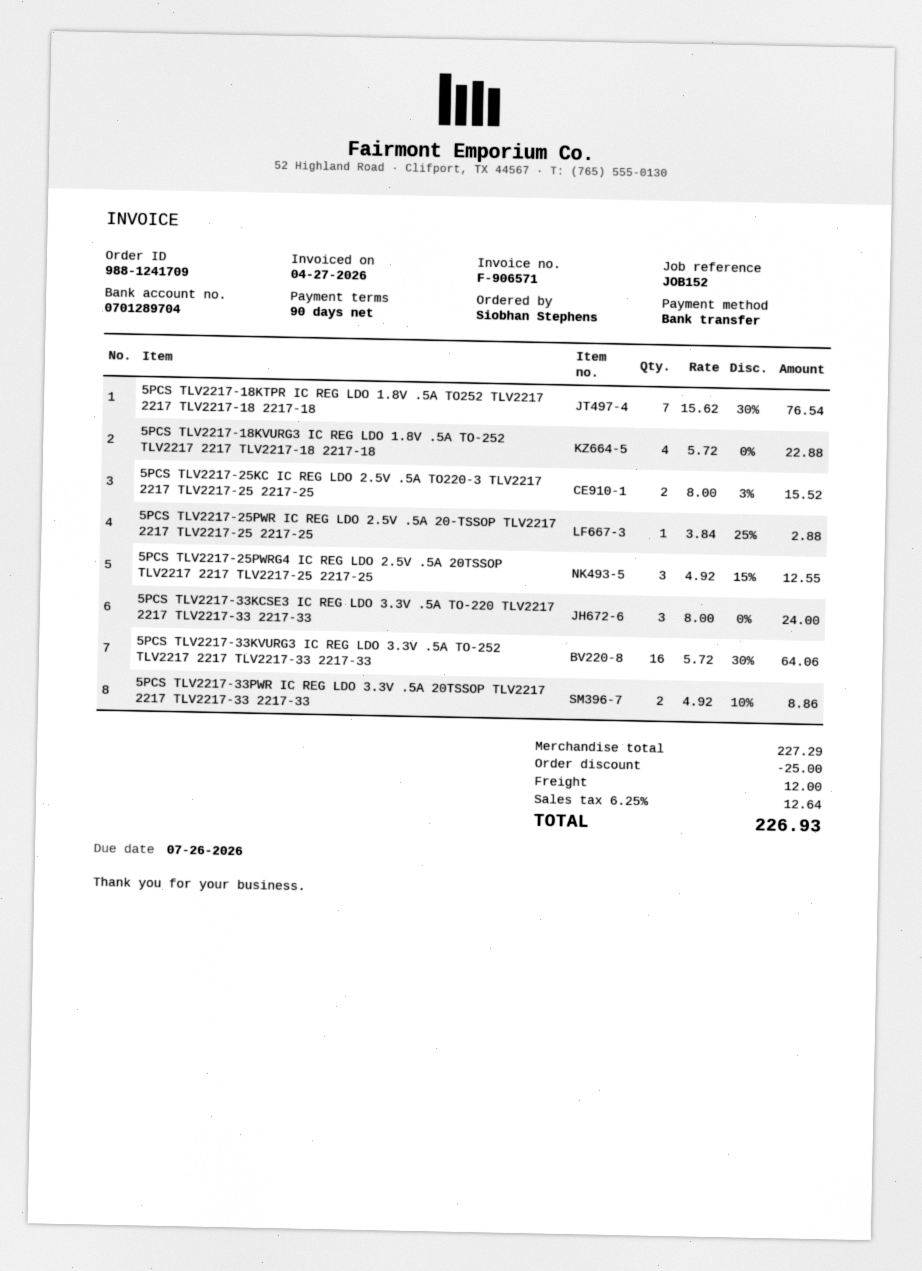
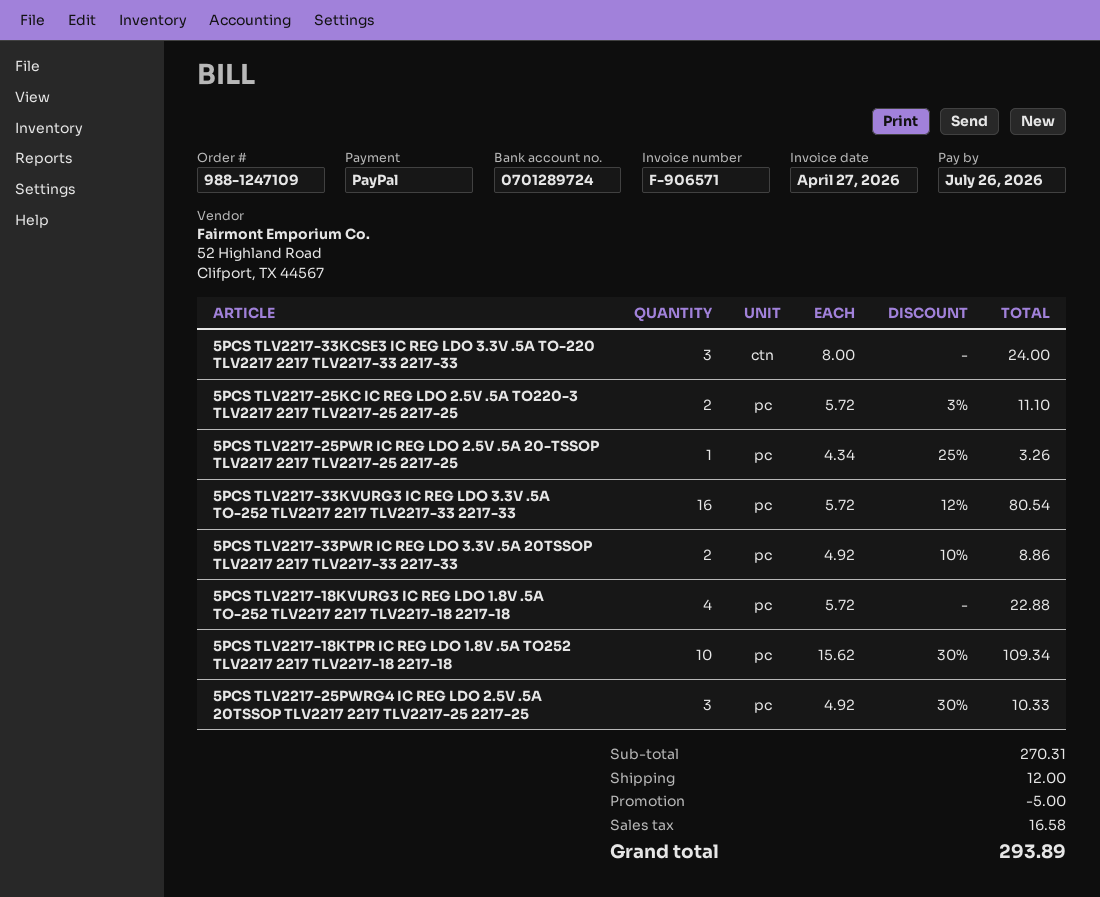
order number: 988-1241709 -> 988-1247109
payment method: bank transfer -> PayPal
bank account: 0701289704 -> 0701289724
5PCS TLV2217-18KTPR IC REG LDO 1.8V .5A TO252 TLV2217 2217 TLV2217-18 2217-18: 7 x 15.62 - 30% = 76.54 -> 10 x 15.62 - 30% = 109.34
5PCS TLV2217-25KC IC REG LDO 2.5V .5A TO220-3 TLV2217 2217 TLV2217-25 2217-25: 2 x 8.00 - 3% = 15.52 -> 2 x 5.72 - 3% = 11.10
5PCS TLV2217-25PWR IC REG LDO 2.5V .5A 20-TSSOP TLV2217 2217 TLV2217-25 2217-25: 1 x 3.84 - 25% = 2.88 -> 1 x 4.34 - 25% = 3.26
5PCS TLV2217-25PWRG4 IC REG LDO 2.5V .5A 20TSSOP TLV2217 2217 TLV2217-25 2217-25: 3 x 4.92 - 15% = 12.55 -> 3 x 4.92 - 30% = 10.33
5PCS TLV2217-33KVURG3 IC REG LDO 3.3V .5A TO-252 TLV2217 2217 TLV2217-33 2217-33: 16 x 5.72 - 30% = 64.06 -> 16 x 5.72 - 12% = 80.54
subtotal: 227.29 -> 270.31
discount: 25.00 -> 5.00
tax: 12.64 -> 16.58
total: 226.93 -> 293.89

